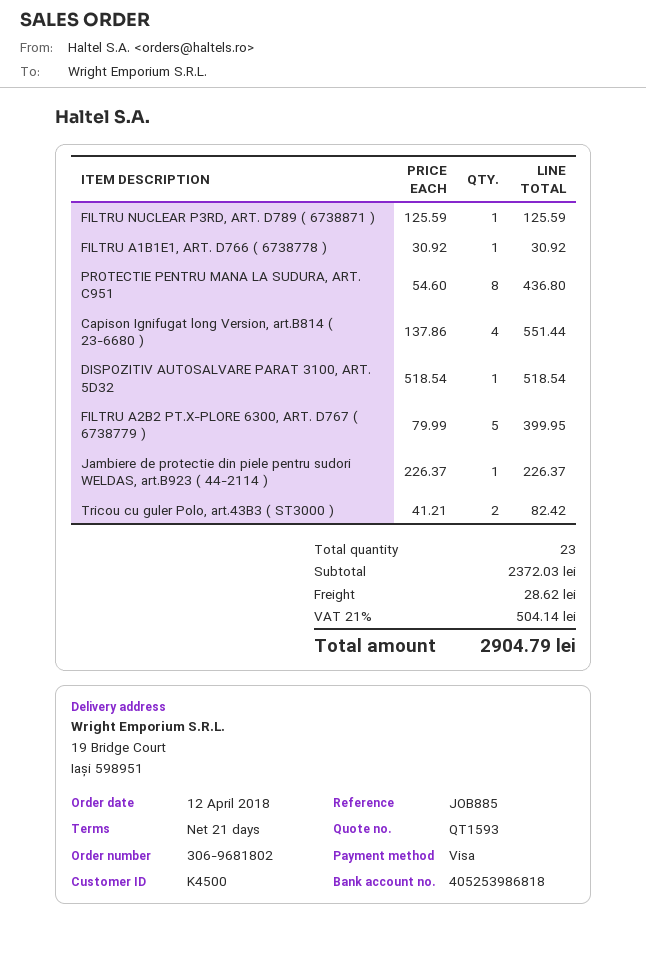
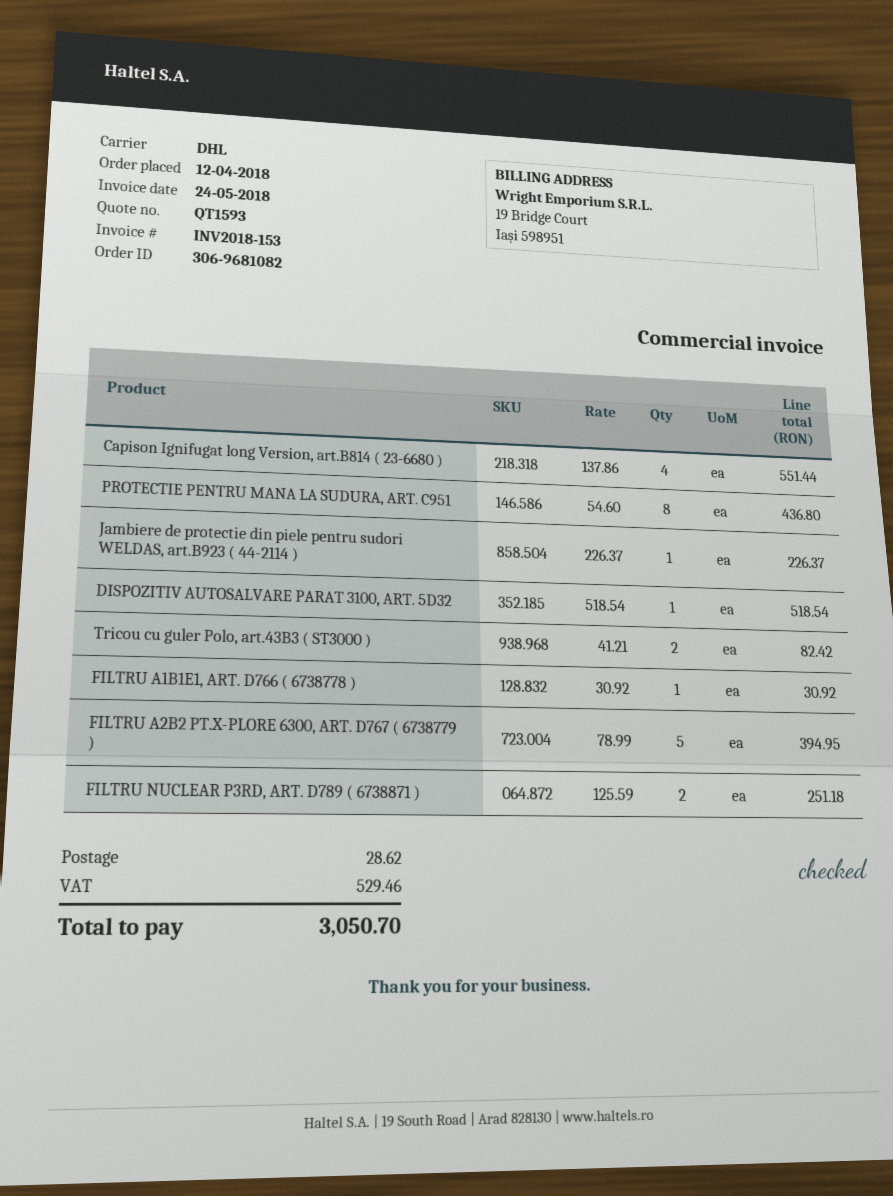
order number: 306-9681802 -> 306-9681082
FILTRU NUCLEAR P3RD, ART. D789 ( 6738871 ): 1 x 125.59 = 125.59 -> 2 x 125.59 = 251.18
FILTRU A2B2 PT.X-PLORE 6300, ART. D767 ( 6738779 ): 5 x 79.99 = 399.95 -> 5 x 78.99 = 394.95
tax: 504.14 -> 529.46
total: 2904.79 -> 3050.70

